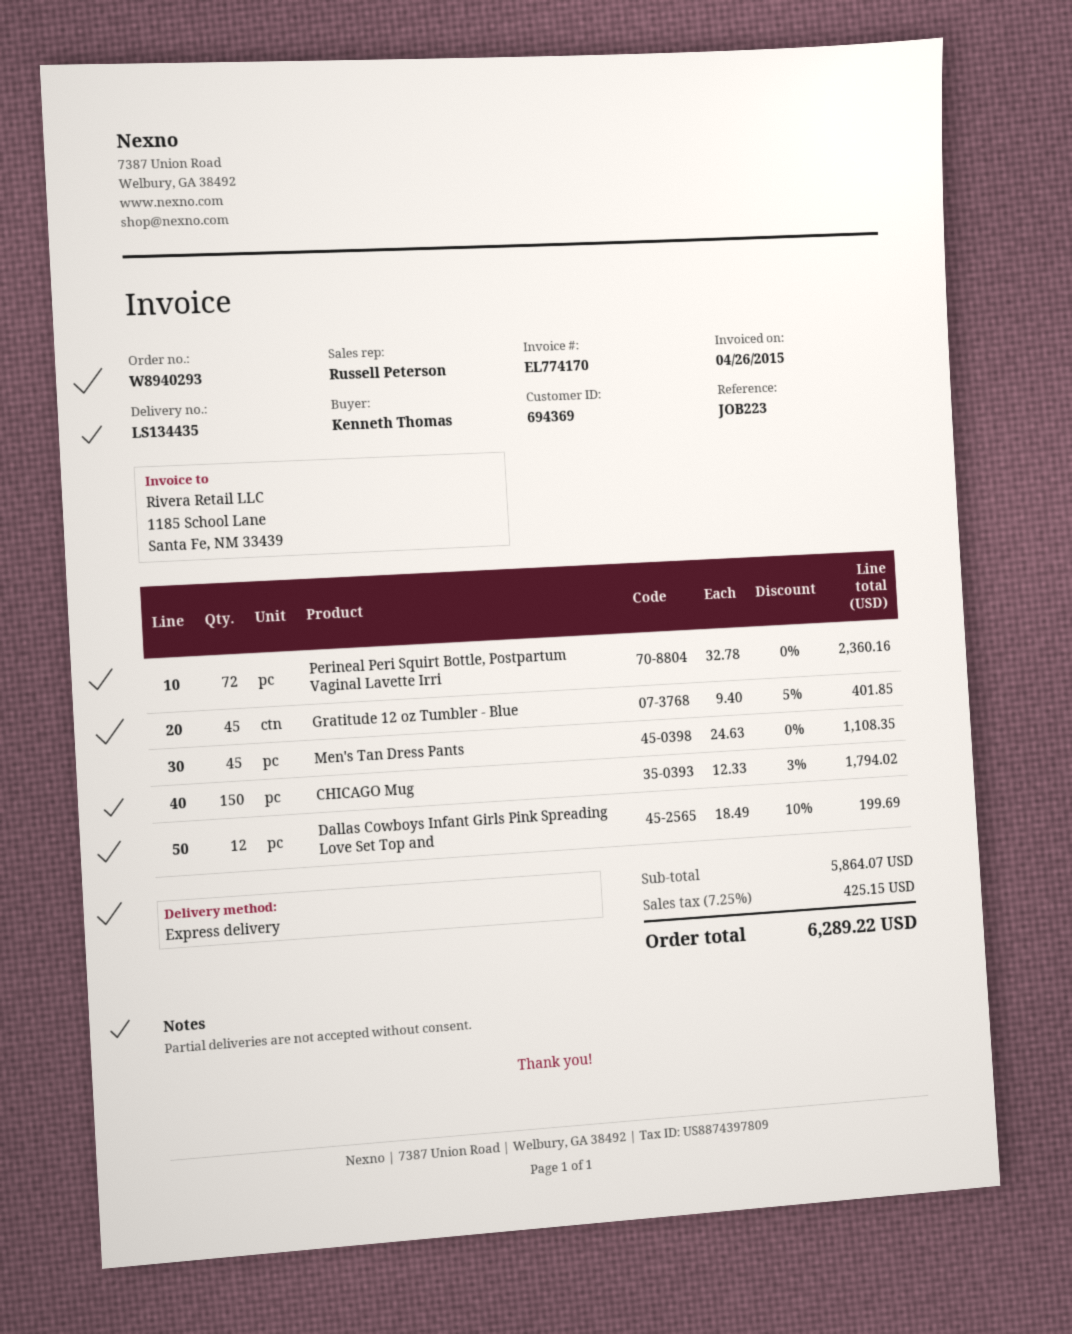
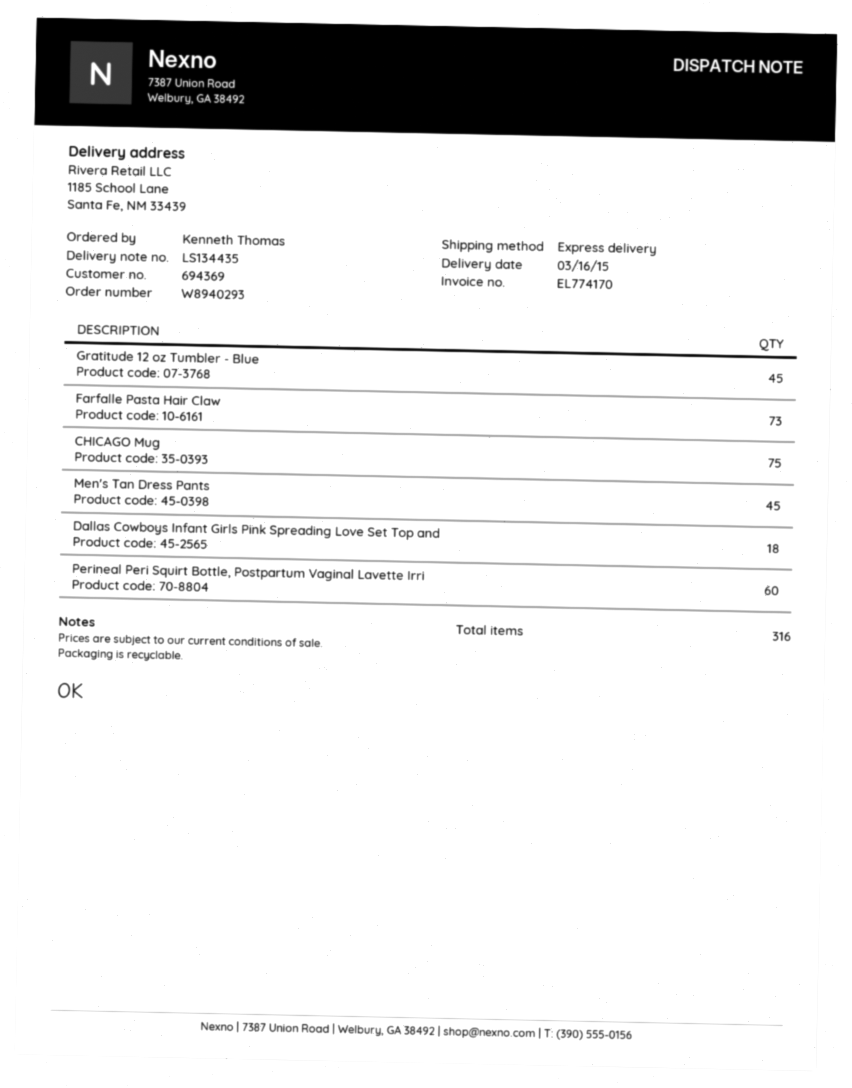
Perineal Peri Squirt Bottle, Postpartum Vaginal Lavette Irri: 72 -> 60
CHICAGO Mug: 150 -> 75
Dallas Cowboys Infant Girls Pink Spreading Love Set Top and: 12 -> 18
Farfalle Pasta Hair Claw: none -> 73

